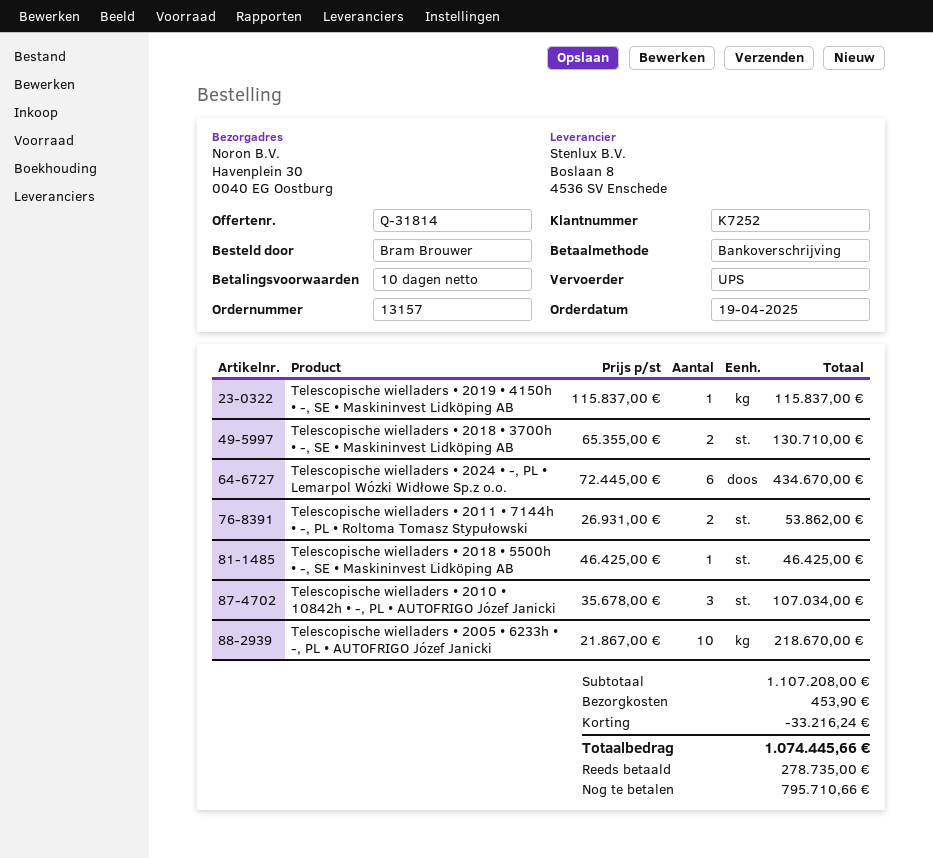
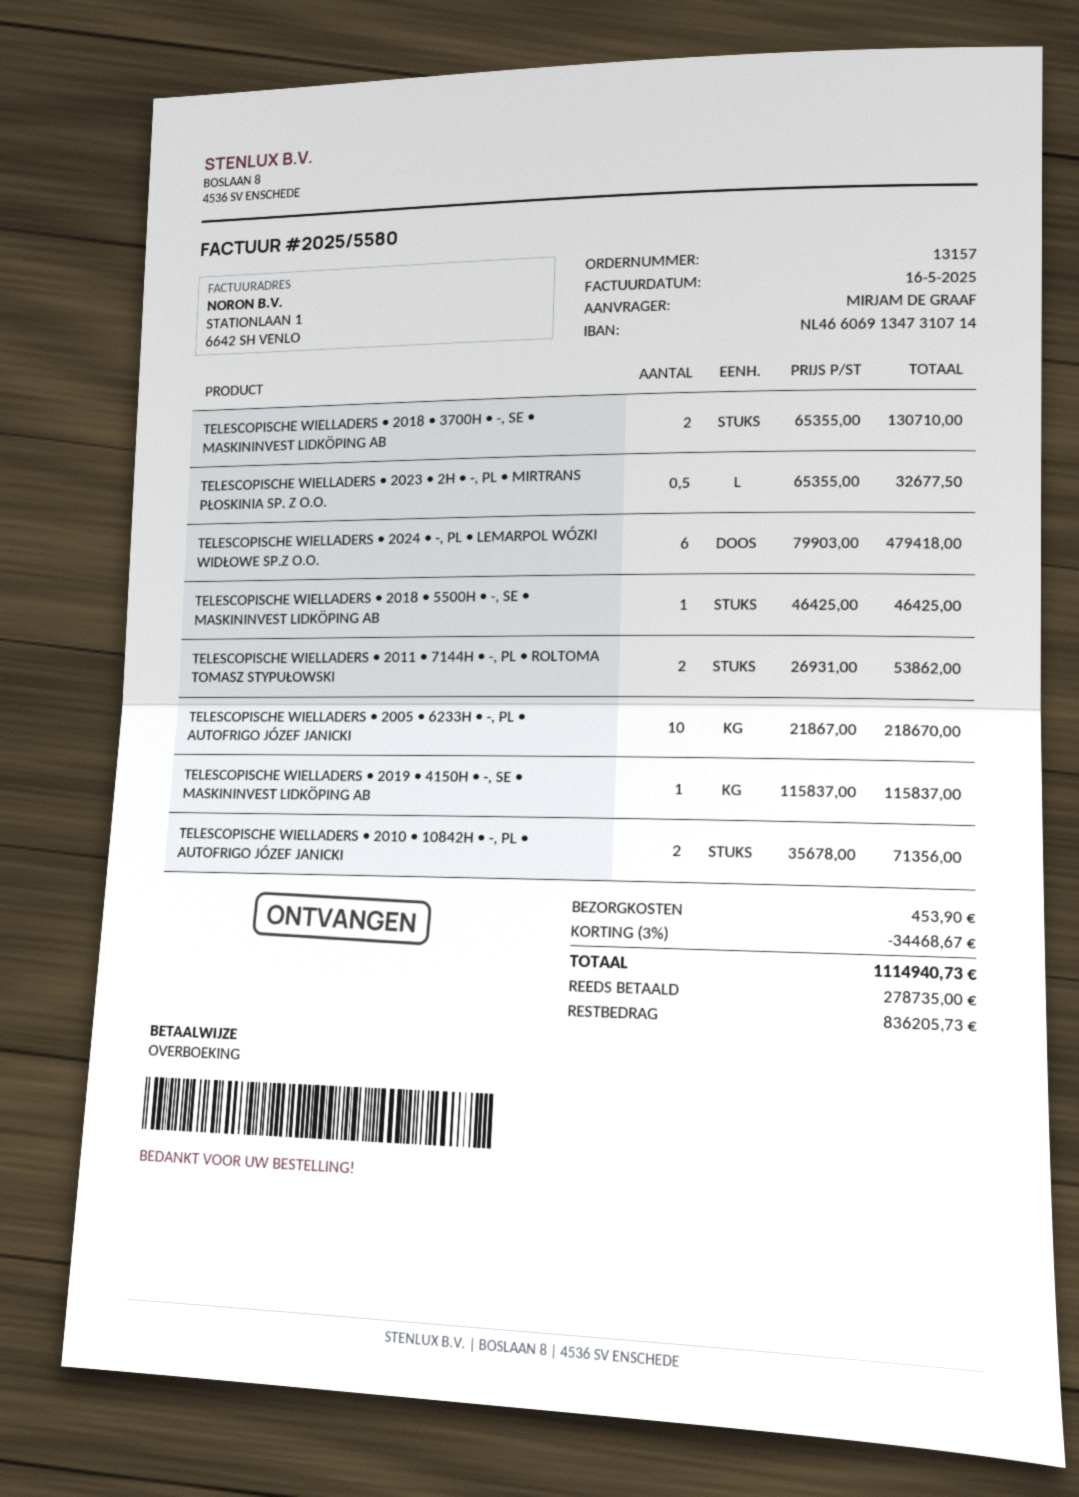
ordered by: Bram Brouwer -> MIRJAM DE GRAAF
Telescopische wielladers • 2024 • -, PL • Lemarpol Wózki Widłowe Sp.z o.o.: 6 x 72445.00 = 434670.00 -> 6 x 79903.00 = 479418.00
Telescopische wielladers • 2010 • 10842h • -, PL • AUTOFRIGO Józef Janicki: 3 x 35678.00 = 107034.00 -> 2 x 35678.00 = 71356.00
TELESCOPISCHE WIELLADERS • 2023 • 2H • -, PL • MIRTRANS PŁOSKINIA SP. Z O.O.: none -> 0.5 x 65355.00 = 32677.50
discount: 33216.24 -> 34468.67
total: 1074445.66 -> 1114940.73
balance: 795710.66 -> 836205.73

